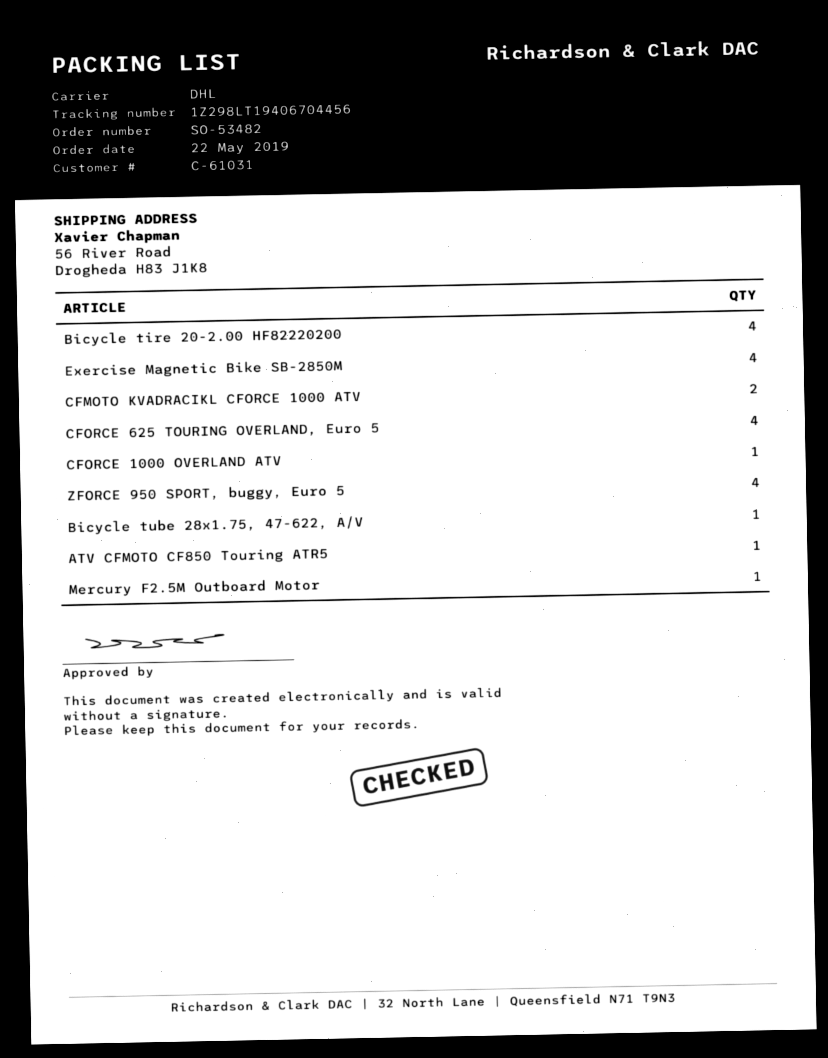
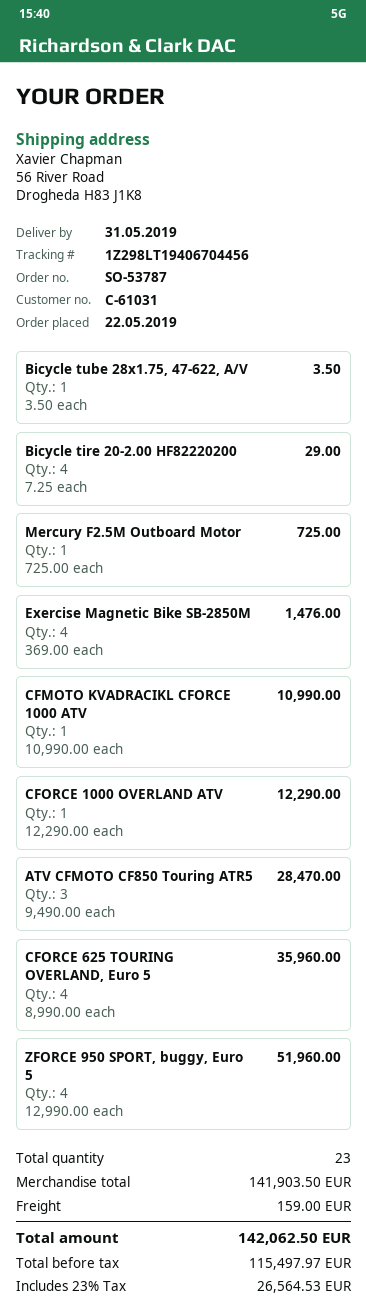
order number: SO-53482 -> SO-53787
CFMOTO KVADRACIKL CFORCE 1000 ATV: 2 -> 1
ATV CFMOTO CF850 Touring ATR5: 1 -> 3

